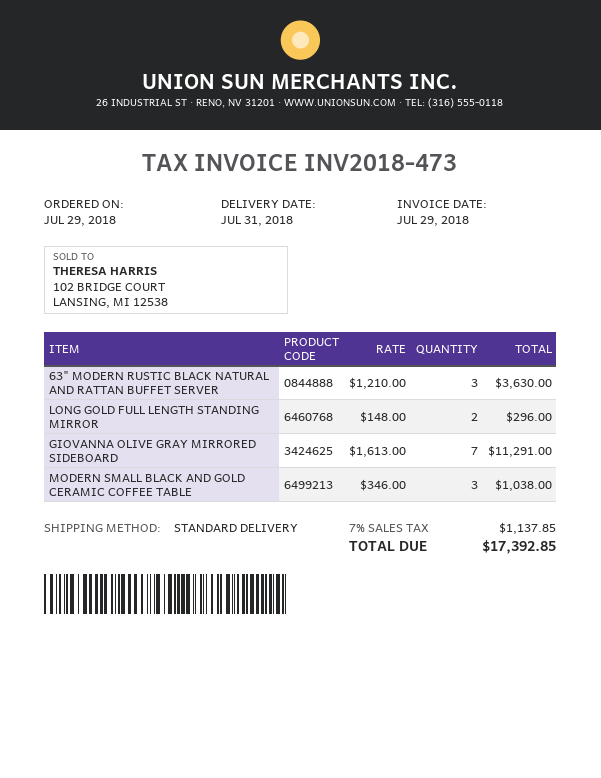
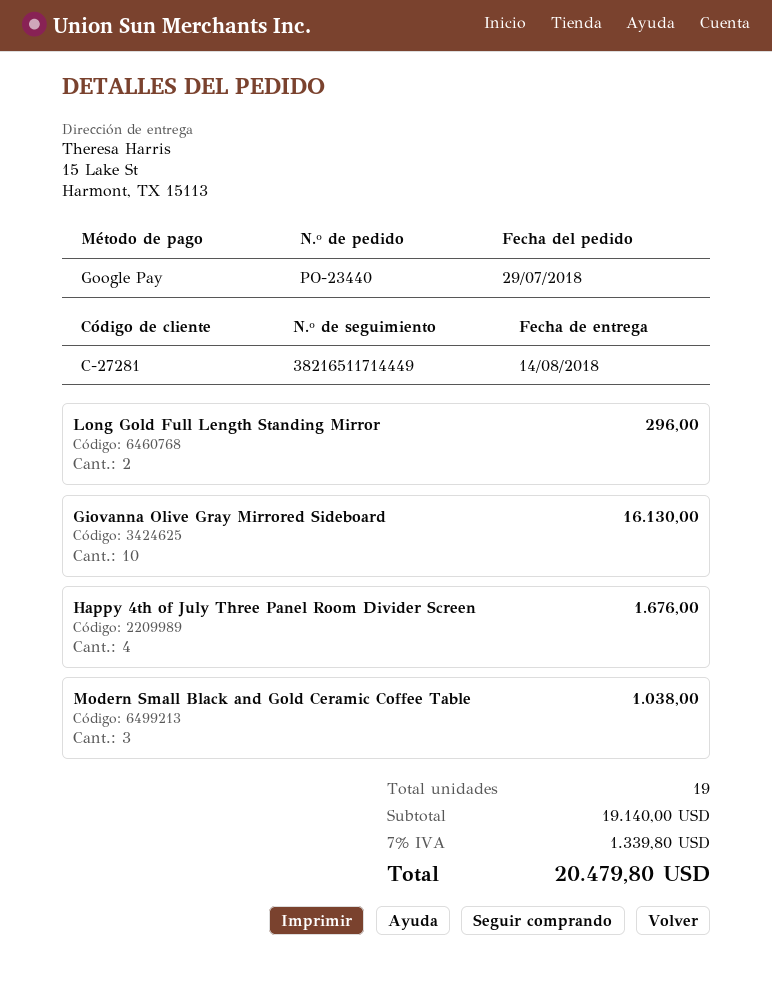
delivery date: 2018-07-31 -> 2018-08-14
63" MODERN RUSTIC BLACK NATURAL AND RATTAN BUFFET SERVER: 3 for 3630.00 -> none
GIOVANNA OLIVE GRAY MIRRORED SIDEBOARD: 7 for 11291.00 -> 10 for 16130.00
Happy 4th of July Three Panel Room Divider Screen: none -> 4 for 1676.00
tax: 7% = 1137.85 -> 7% = 1339.80
total: 17392.85 -> 20479.80

